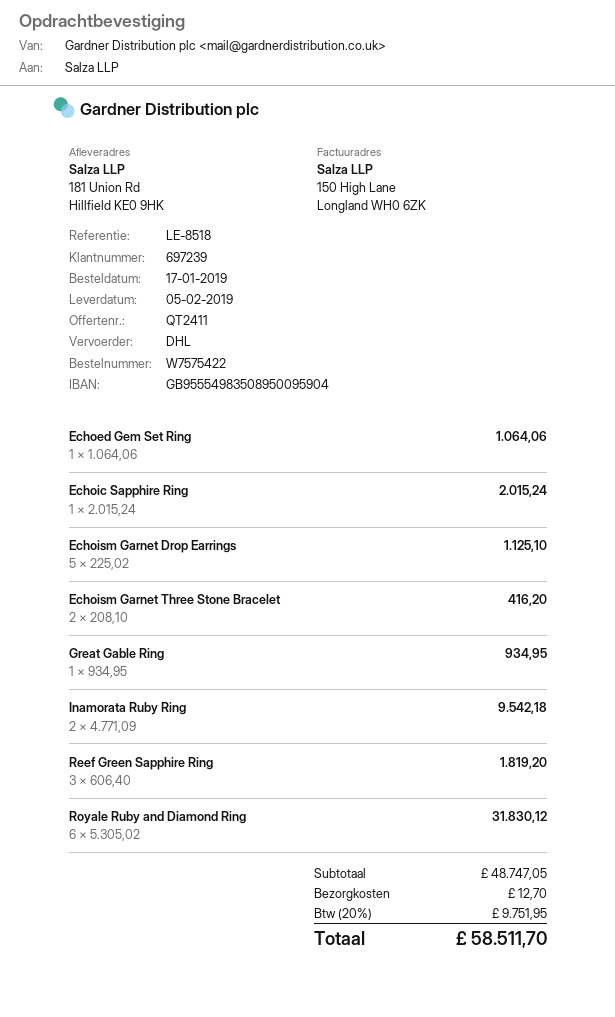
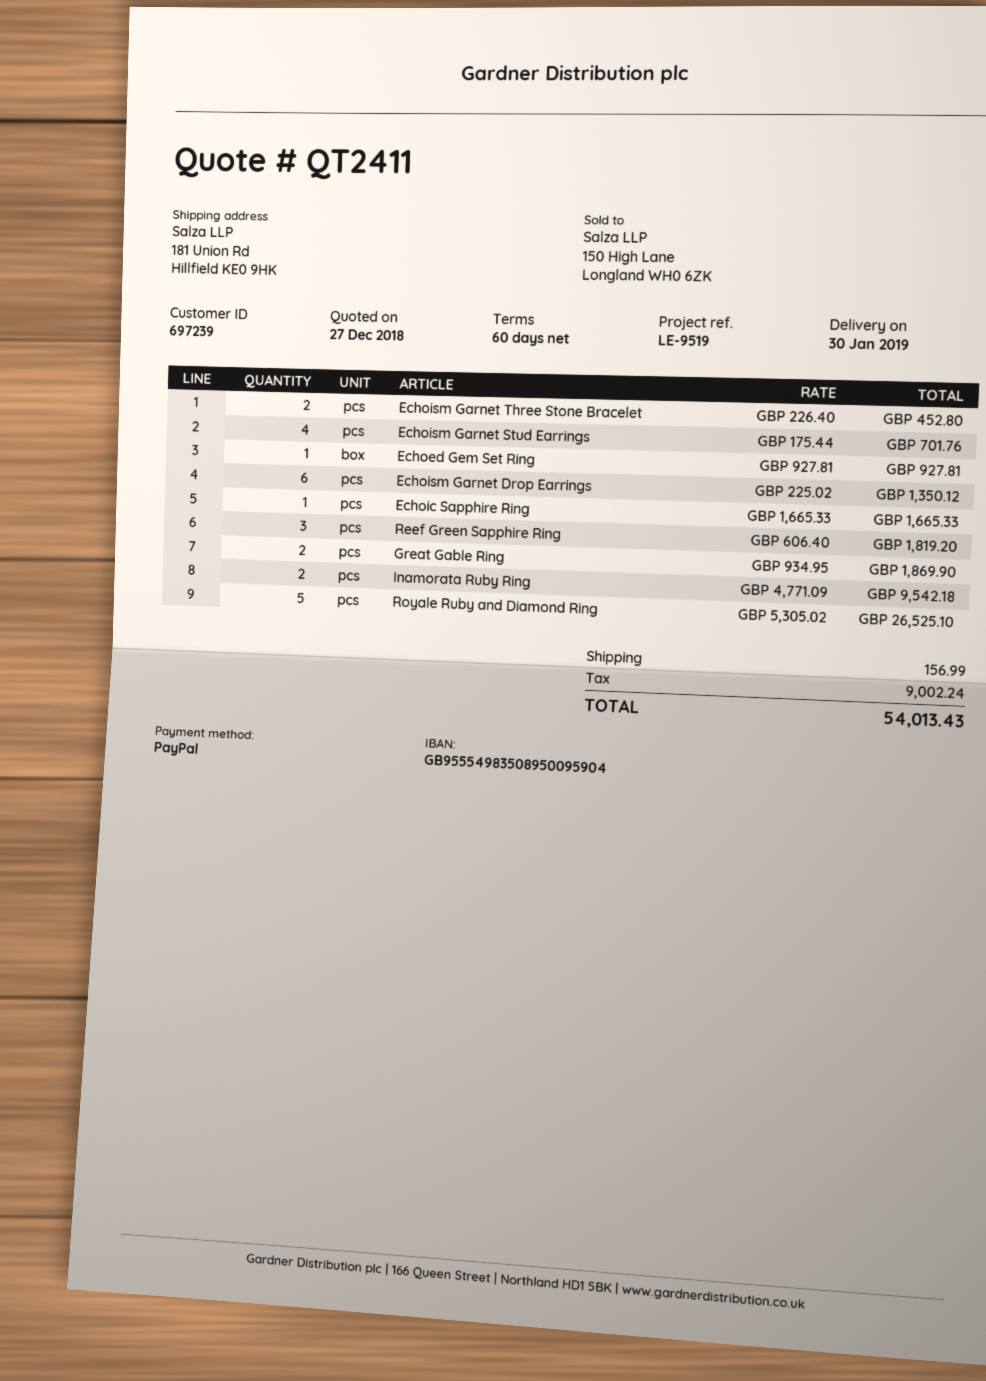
delivery date: 2019-02-05 -> 2019-01-30
reference: LE-8518 -> LE-9519
Echoed Gem Set Ring: 1 x 1064.06 = 1064.06 -> 1 x 927.81 = 927.81
Echoic Sapphire Ring: 1 x 2015.24 = 2015.24 -> 1 x 1665.33 = 1665.33
Echoism Garnet Drop Earrings: 5 x 225.02 = 1125.10 -> 6 x 225.02 = 1350.12
Echoism Garnet Three Stone Bracelet: 2 x 208.10 = 416.20 -> 2 x 226.40 = 452.80
Great Gable Ring: 1 x 934.95 = 934.95 -> 2 x 934.95 = 1869.90
Royale Ruby and Diamond Ring: 6 x 5305.02 = 31830.12 -> 5 x 5305.02 = 26525.10
Echoism Garnet Stud Earrings: none -> 4 x 175.44 = 701.76
shipping: 12.70 -> 156.99
tax: 9751.95 -> 9002.24
total: 58511.70 -> 54013.43

